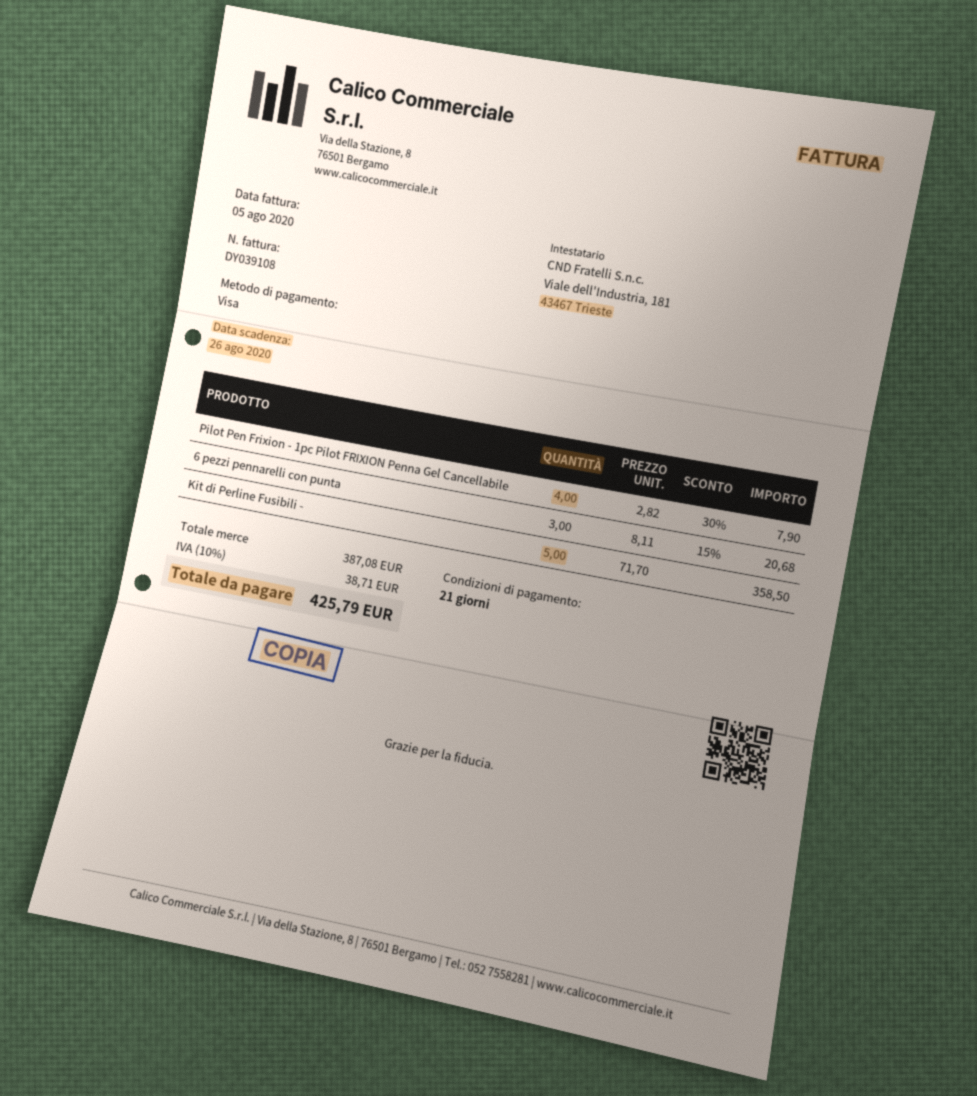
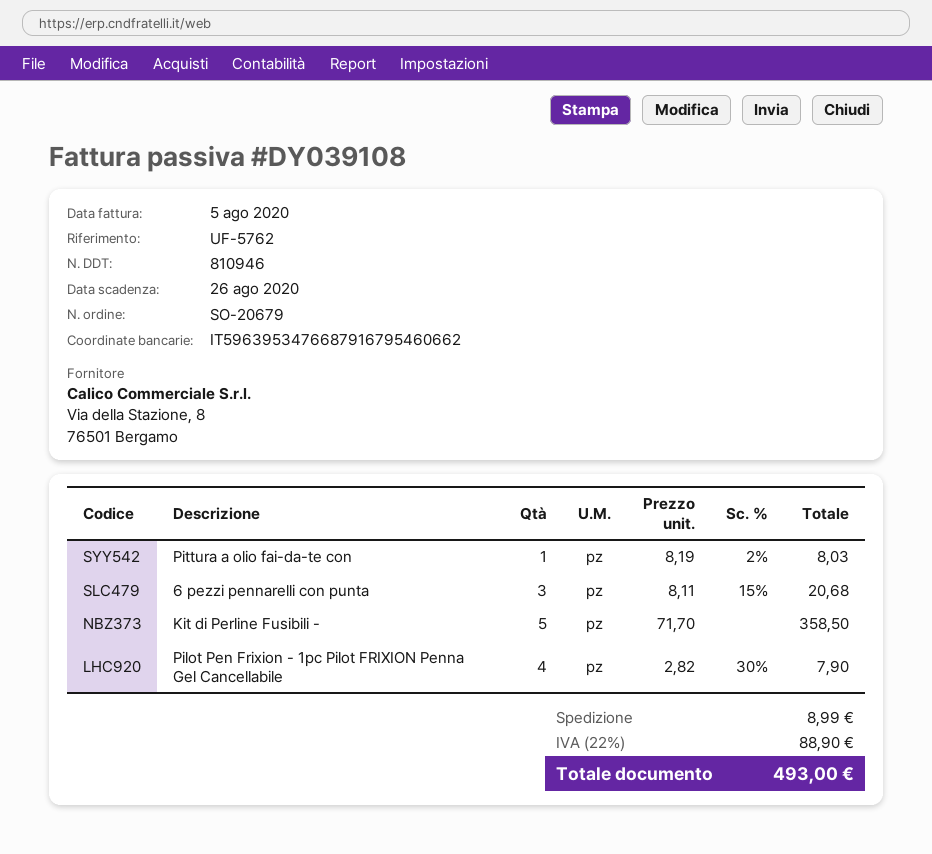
Pittura a olio fai-da-te con: none -> 1 x 8.19 - 2% = 8.03
shipping: none -> 8.99
tax: 10% = 38.71 -> 22% = 88.90
total: 425.79 -> 493.00

